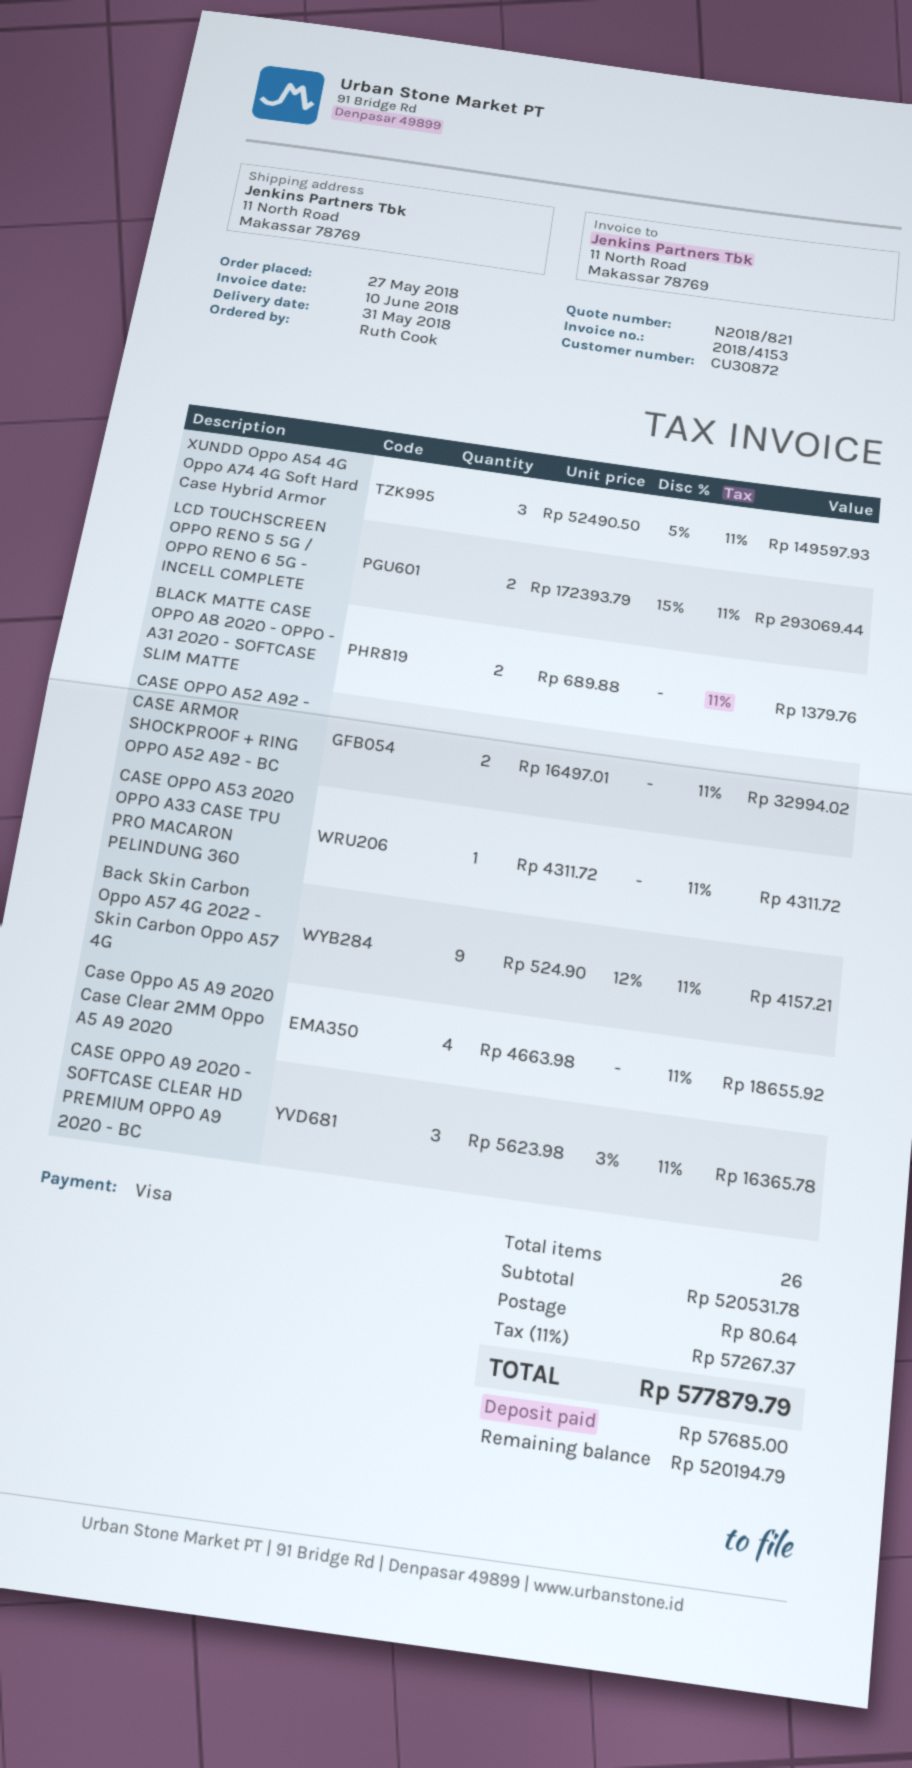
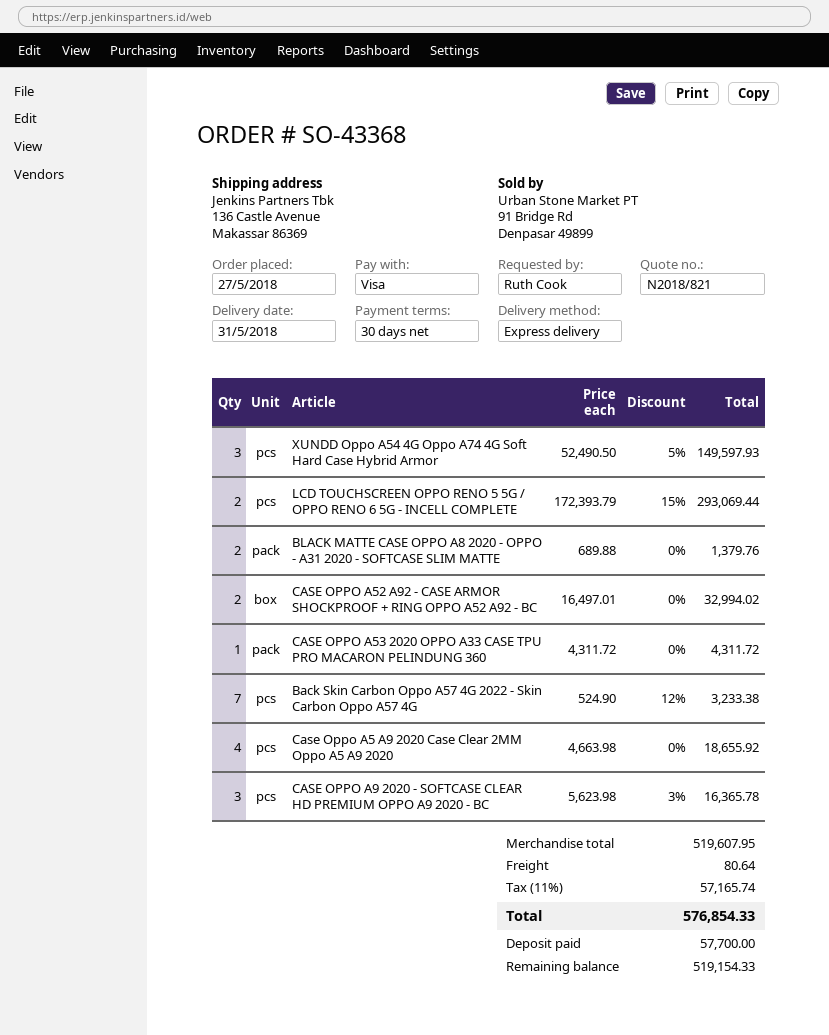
ship to: 11 North Road, Makassar 78769 -> 136 Castle Avenue, Makassar 86369
Back Skin Carbon Oppo A57 4G 2022 - Skin Carbon Oppo A57 4G: 9 x 524.90 - 12% = 4157.21 -> 7 x 524.90 - 12% = 3233.38
subtotal: 520531.78 -> 519607.95
tax: 11% = 57267.37 -> 11% = 57165.74
total: 577879.79 -> 576854.33
deposit: 57685.00 -> 57700.00
balance: 520194.79 -> 519154.33

